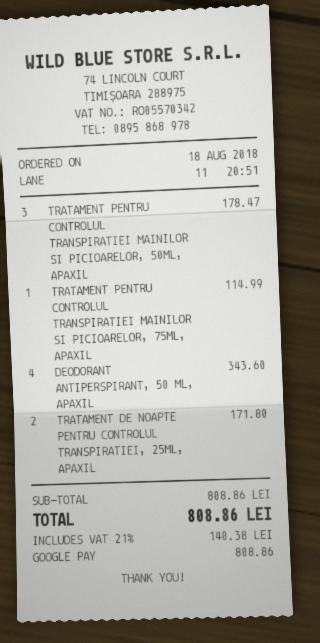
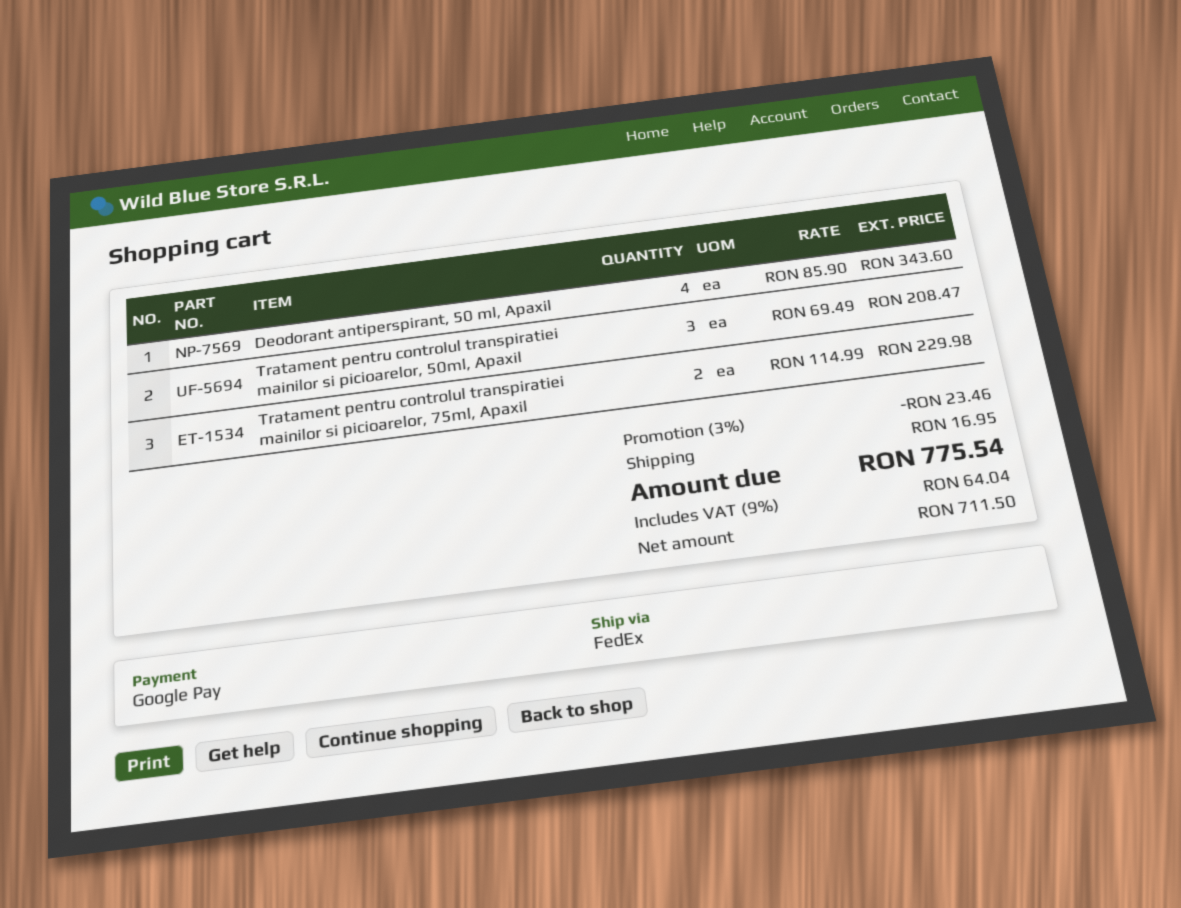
TRATAMENT PENTRU CONTROLUL TRANSPIRATIEI MAINILOR SI PICIOARELOR, 50ML, APAXIL: 3 for 178.47 -> 3 for 208.47
TRATAMENT PENTRU CONTROLUL TRANSPIRATIEI MAINILOR SI PICIOARELOR, 75ML, APAXIL: 1 for 114.99 -> 2 for 229.98
TRATAMENT DE NOAPTE PENTRU CONTROLUL TRANSPIRATIEI, 25ML, APAXIL: 2 for 171.80 -> none
discount: none -> 3% = 23.46
shipping: none -> 16.95
tax: 21% = 140.38 -> 9% = 64.04
total: 808.86 -> 775.54

